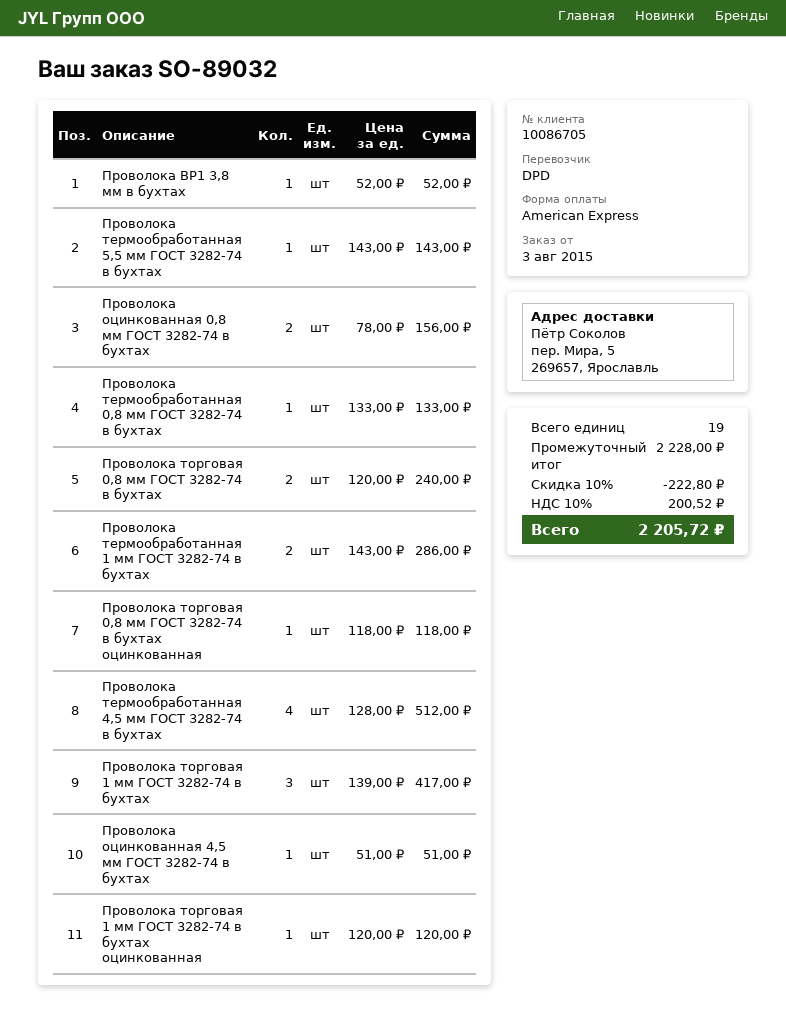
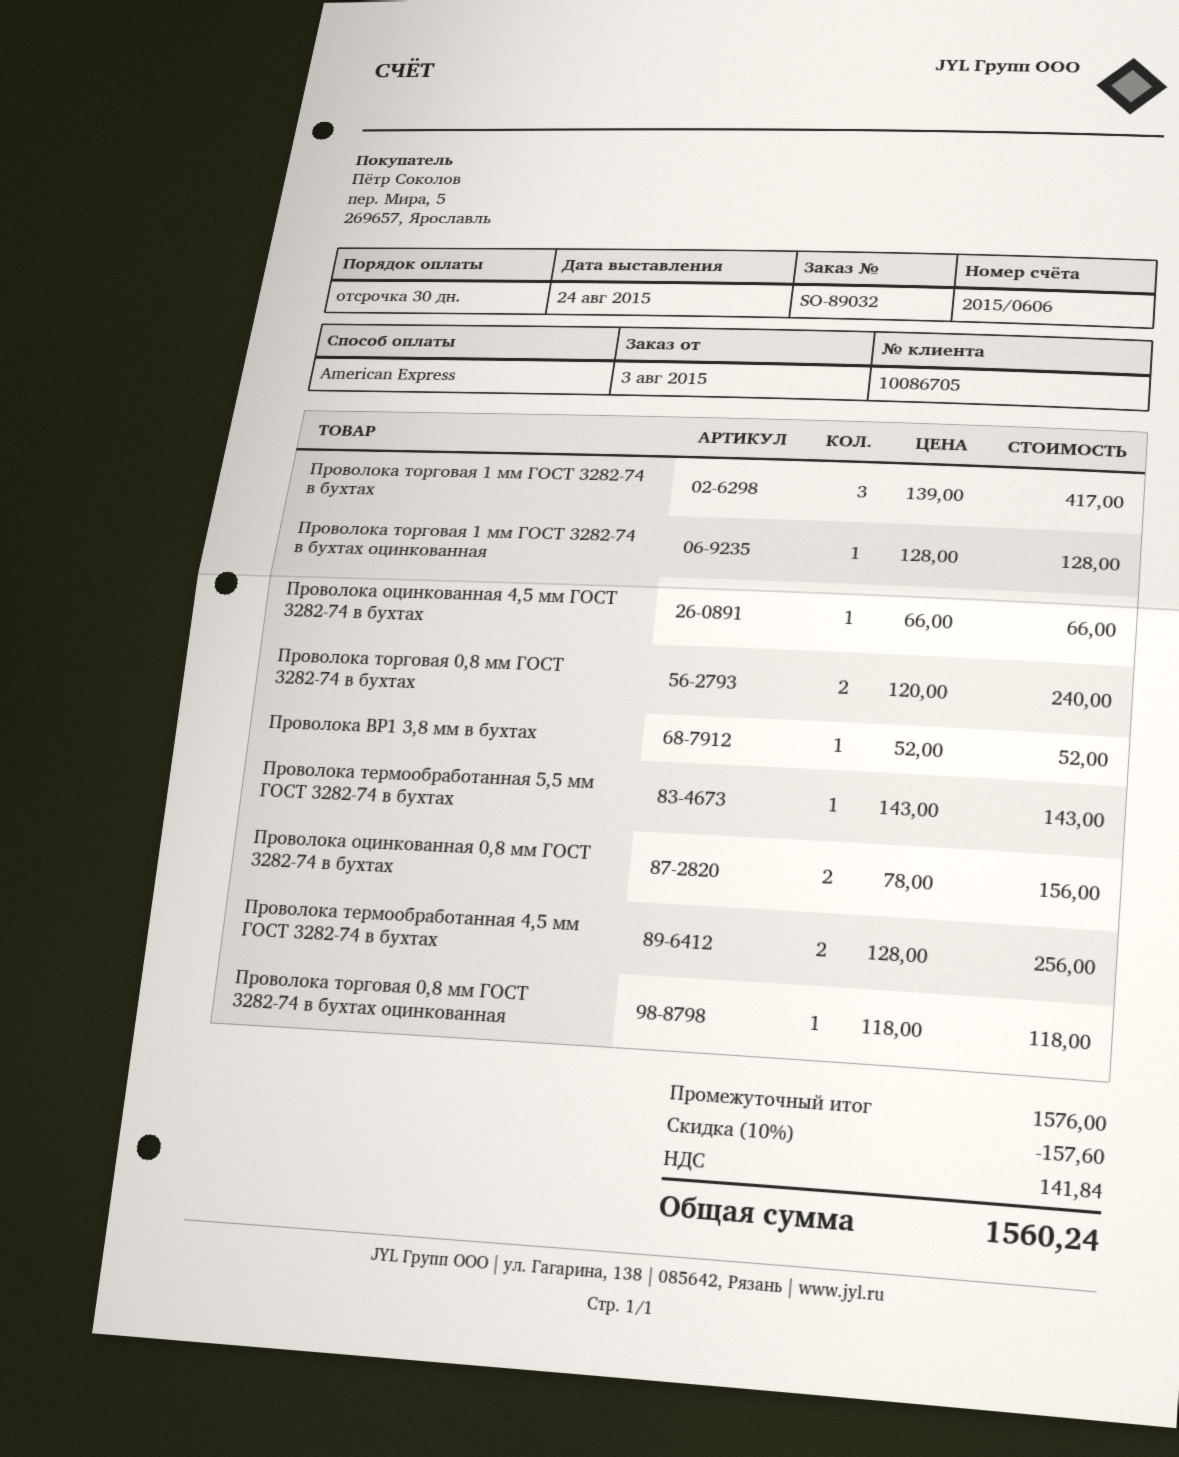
Проволока термообработанная 0,8 мм ГОСТ 3282-74 в бухтах: 1 x 133.00 = 133.00 -> none
Проволока термообработанная 1 мм ГОСТ 3282-74 в бухтах: 2 x 143.00 = 286.00 -> none
Проволока термообработанная 4,5 мм ГОСТ 3282-74 в бухтах: 4 x 128.00 = 512.00 -> 2 x 128.00 = 256.00
Проволока оцинкованная 4,5 мм ГОСТ 3282-74 в бухтах: 1 x 51.00 = 51.00 -> 1 x 66.00 = 66.00
Проволока торговая 1 мм ГОСТ 3282-74 в бухтах оцинкованная: 1 x 120.00 = 120.00 -> 1 x 128.00 = 128.00
subtotal: 2228.00 -> 1576.00
discount: 10% = 222.80 -> 10% = 157.60
tax: 200.52 -> 141.84
total: 2205.72 -> 1560.24

